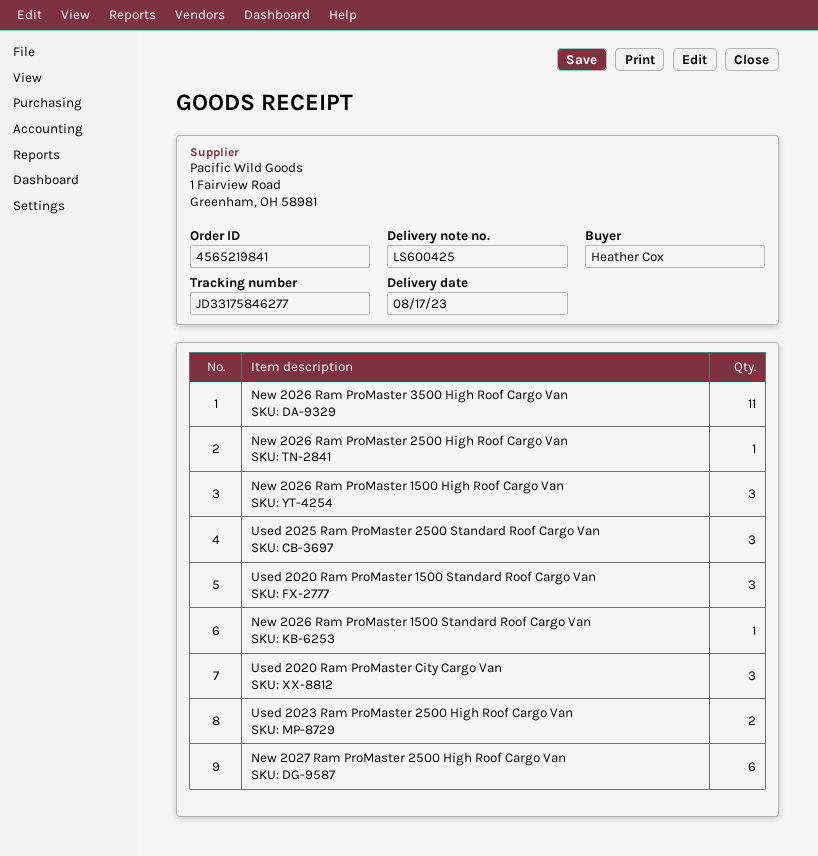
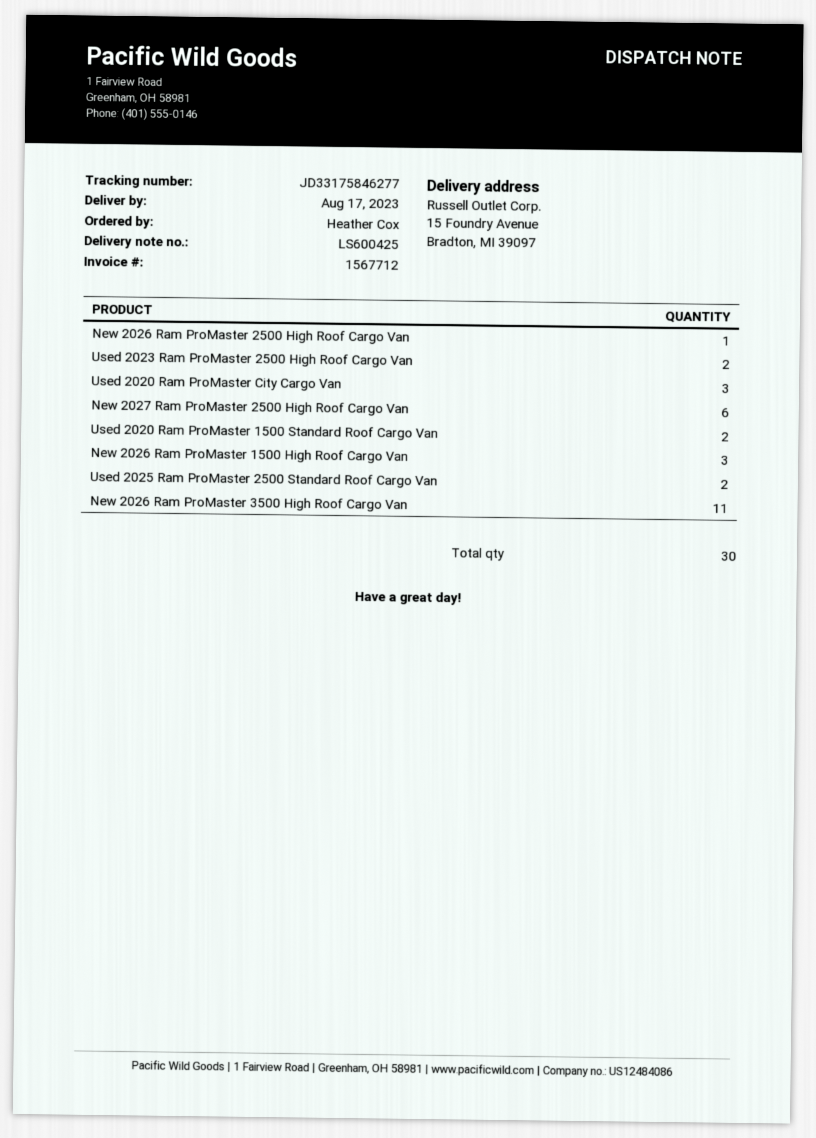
Used 2025 Ram ProMaster 2500 Standard Roof Cargo Van: 3 -> 2
Used 2020 Ram ProMaster 1500 Standard Roof Cargo Van: 3 -> 2
New 2026 Ram ProMaster 1500 Standard Roof Cargo Van: 1 -> none

